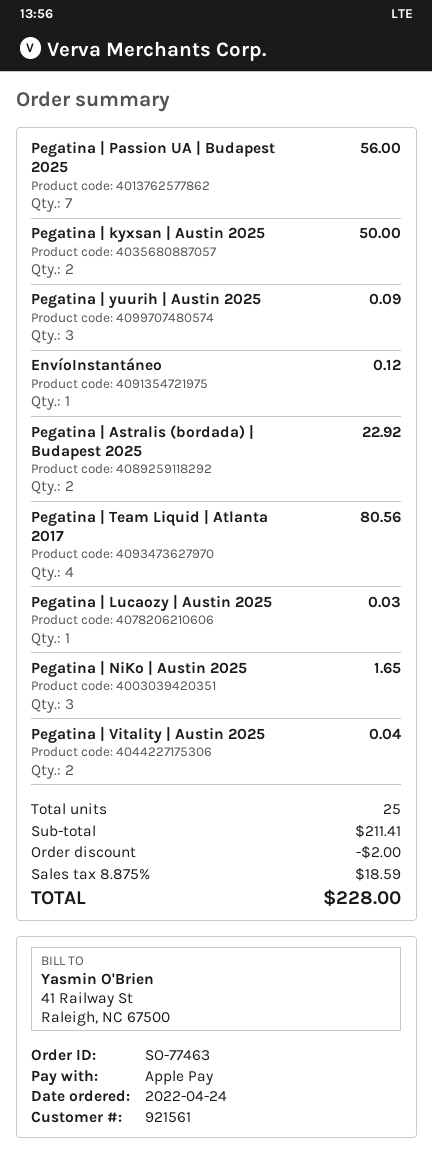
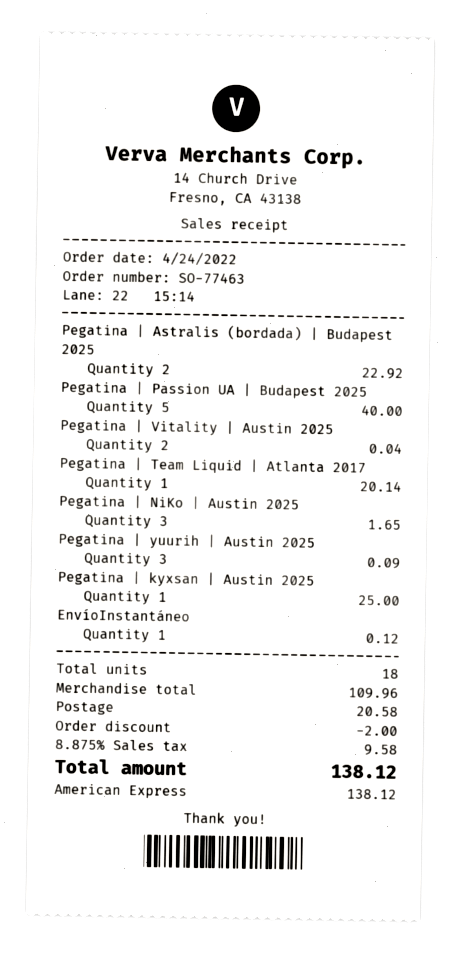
payment method: Apple Pay -> American Express
Pegatina | Passion UA | Budapest 2025: 7 for 56.00 -> 5 for 40.00
Pegatina | kyxsan | Austin 2025: 2 for 50.00 -> 1 for 25.00
Pegatina | Team Liquid | Atlanta 2017: 4 for 80.56 -> 1 for 20.14
Pegatina | Lucaozy | Austin 2025: 1 for 0.03 -> none
total quantity: 25 -> 18
subtotal: 211.41 -> 109.96
shipping: none -> 20.58
tax: 8.875% = 18.59 -> 8.875% = 9.58
total: 228.00 -> 138.12

